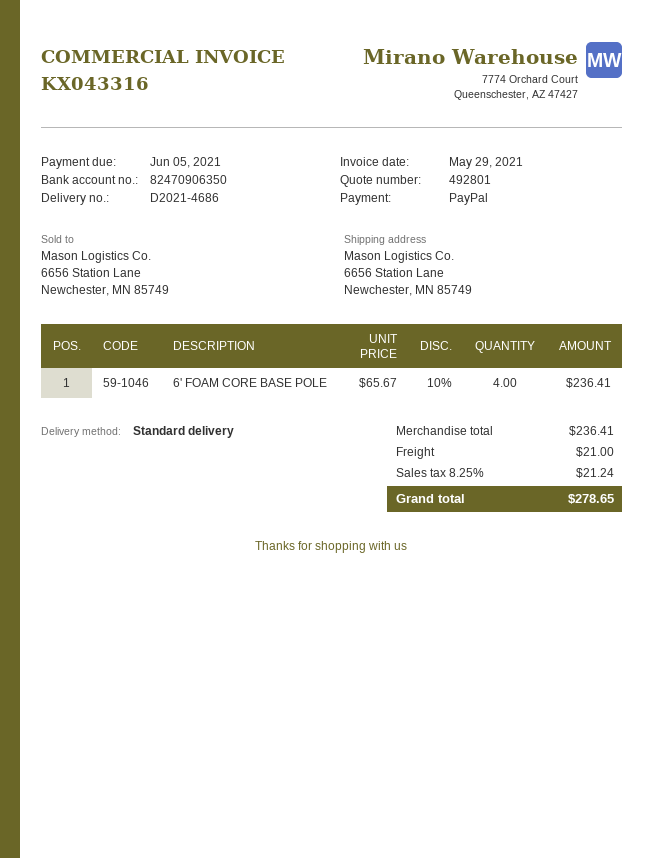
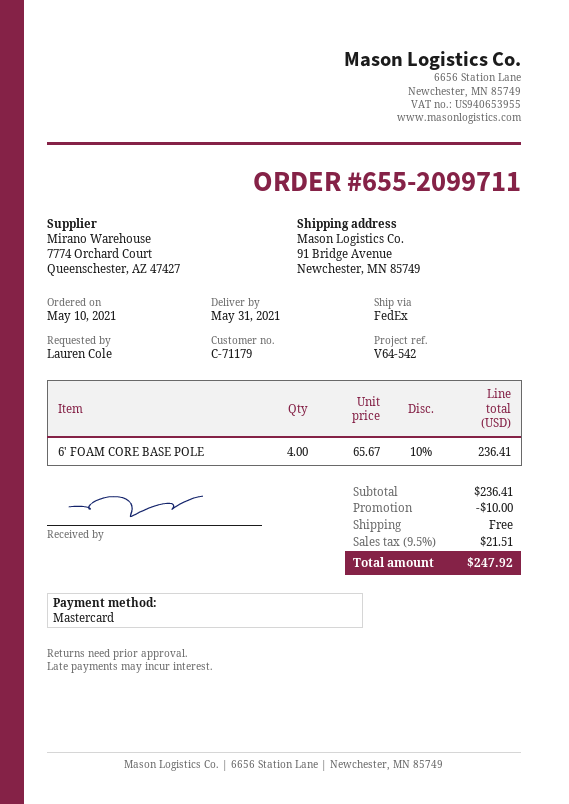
payment method: PayPal -> Mastercard
shipping method: standard -> FedEx
ship to: 6656 Station Lane, Newchester, MN 85749 -> 91 Bridge Avenue, Newchester, MN 85749
discount: none -> 10.00
shipping: 21.00 -> 0.00
tax: 8.25% = 21.24 -> 9.5% = 21.51
total: 278.65 -> 247.92

